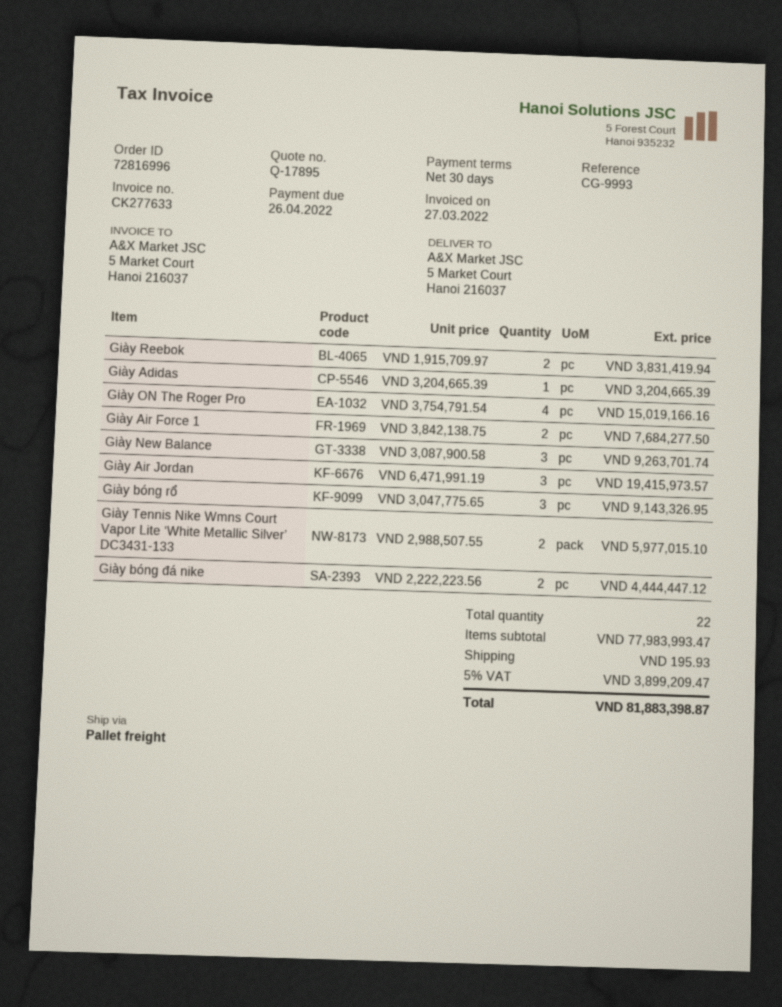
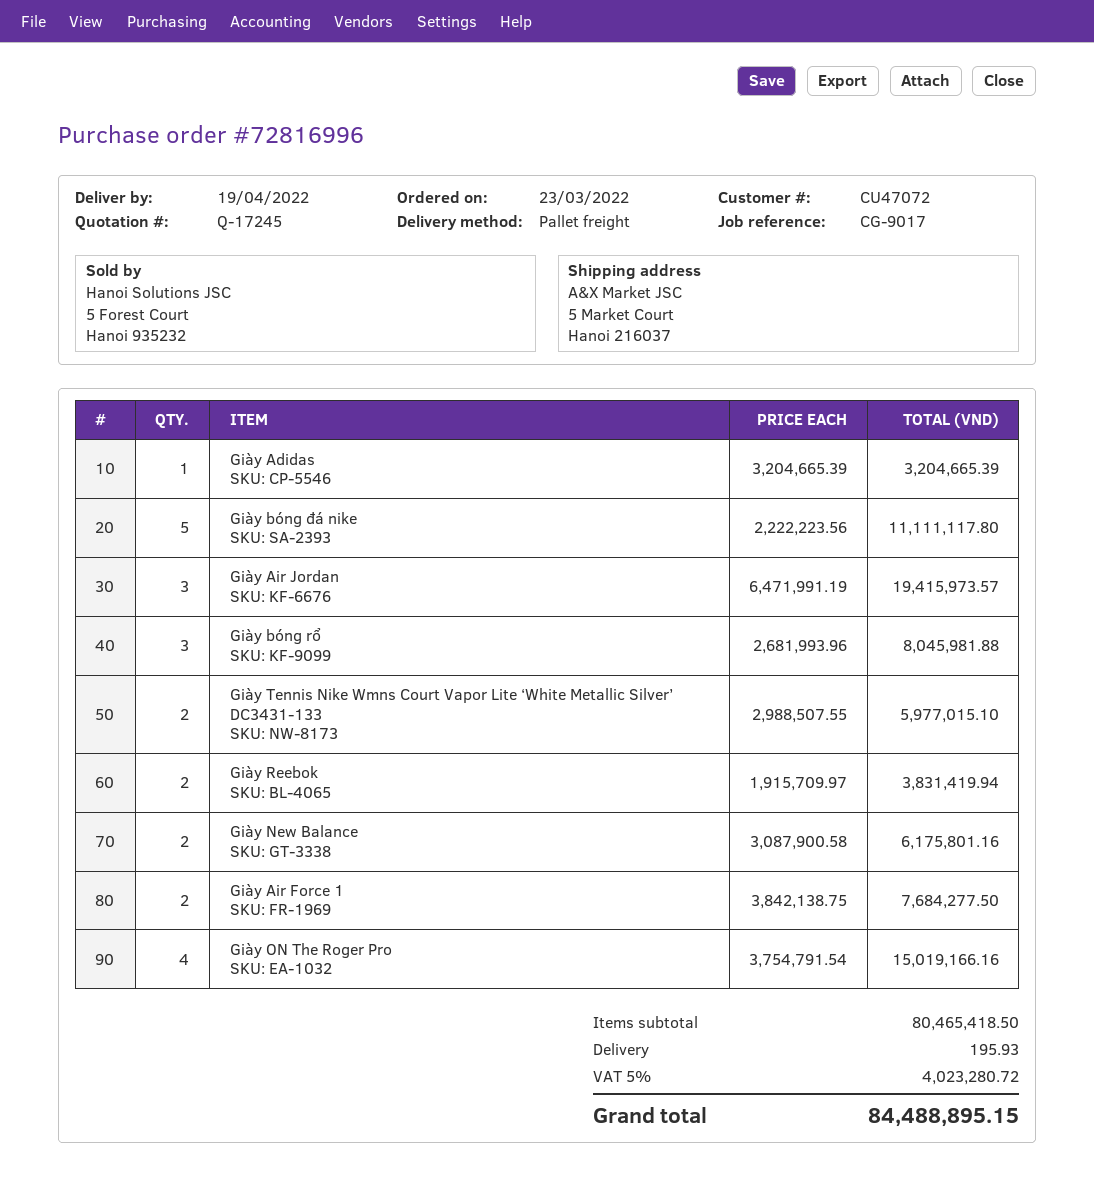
quote number: Q-17895 -> Q-17245
reference: CG-9993 -> CG-9017
Giày New Balance: 3 x 3087900.58 = 9263701.74 -> 2 x 3087900.58 = 6175801.16
Giày bóng rổ: 3 x 3047775.65 = 9143326.95 -> 3 x 2681993.96 = 8045981.88
Giày bóng đá nike: 2 x 2222223.56 = 4444447.12 -> 5 x 2222223.56 = 11111117.80
subtotal: 77983993.47 -> 80465418.50
tax: 5% = 3899209.47 -> 5% = 4023280.72
total: 81883398.87 -> 84488895.15

